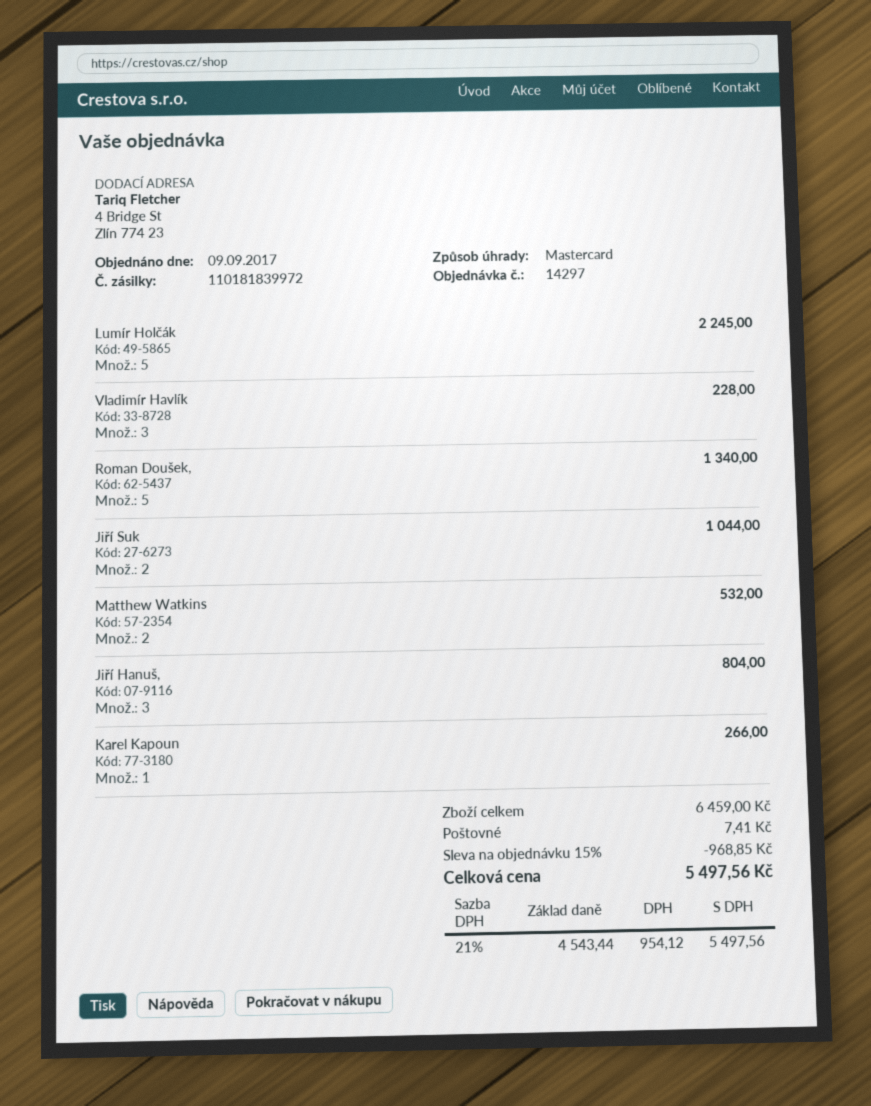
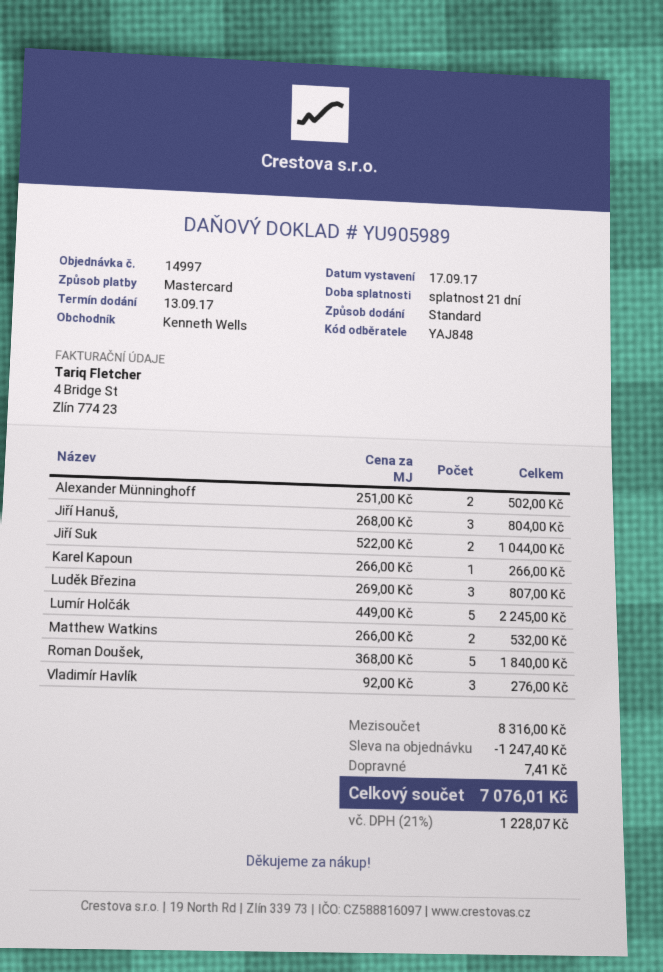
order number: 14297 -> 14997
Vladimír Havlík: 3 for 228.00 -> 3 for 276.00
Roman Doušek,: 5 for 1340.00 -> 5 for 1840.00
Alexander Münninghoff: none -> 2 for 502.00
Luděk Březina: none -> 3 for 807.00
subtotal: 6459.00 -> 8316.00
discount: 968.85 -> 1247.40
tax: 21% = 954.12 -> 21% = 1228.07
total: 5497.56 -> 7076.01

